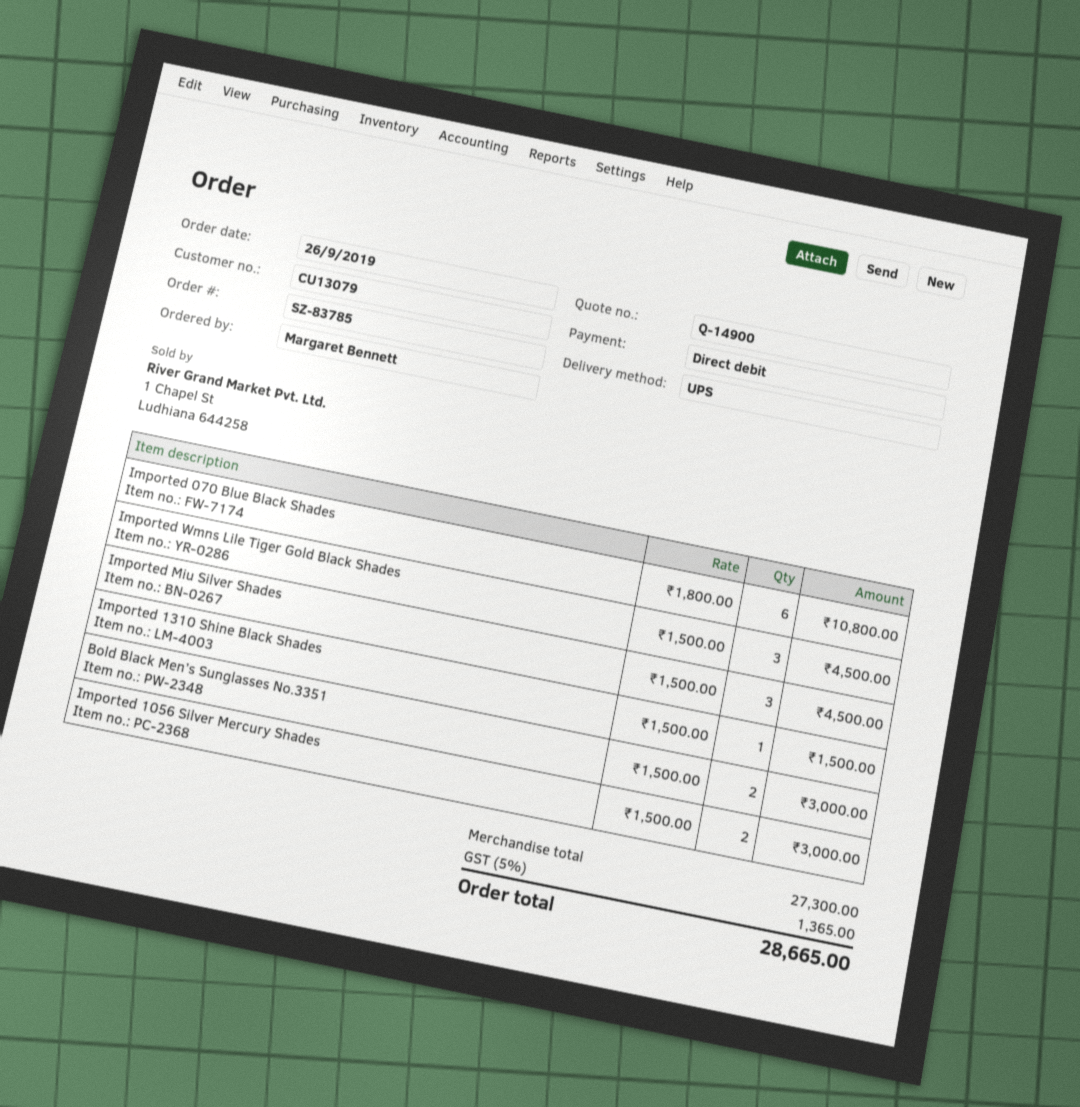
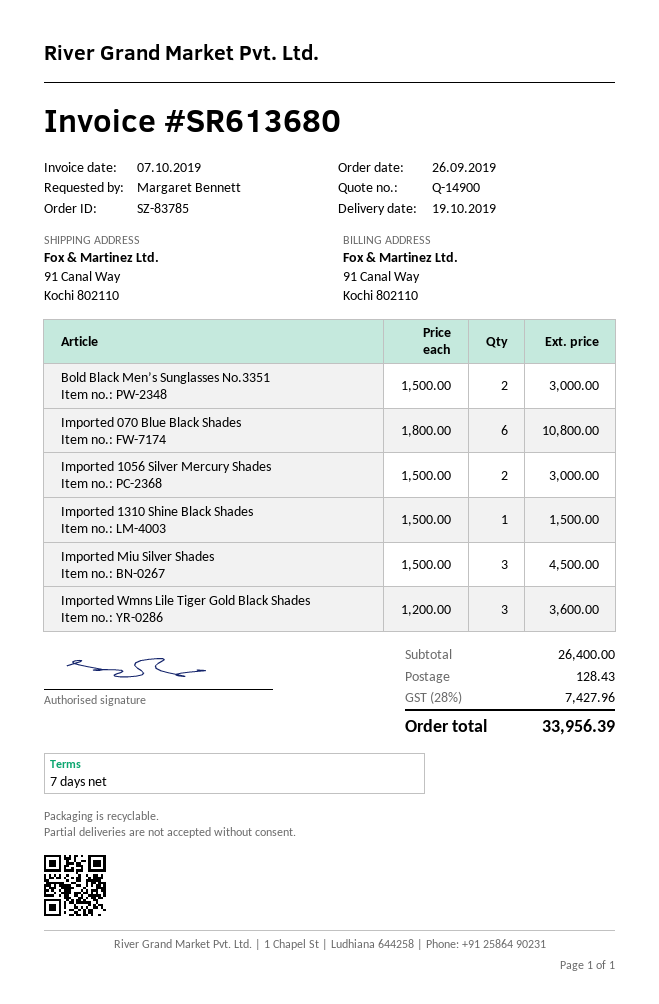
Imported Wmns Lile Tiger Gold Black Shades: 3 x 1500.00 = 4500.00 -> 3 x 1200.00 = 3600.00
subtotal: 27300.00 -> 26400.00
shipping: none -> 128.43
tax: 5% = 1365.00 -> 28% = 7427.96
total: 28665.00 -> 33956.39

